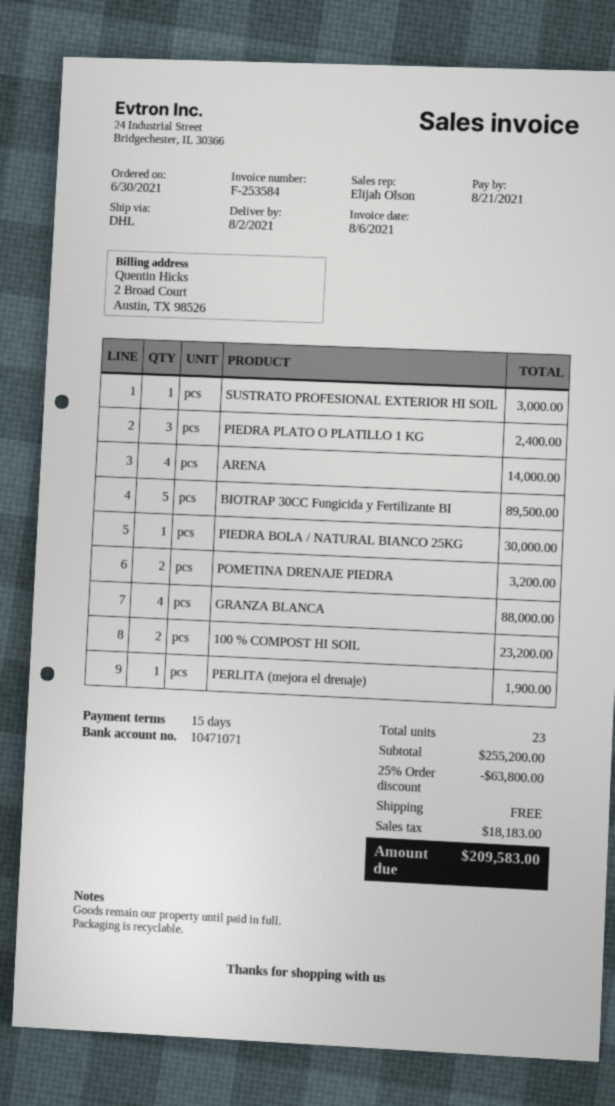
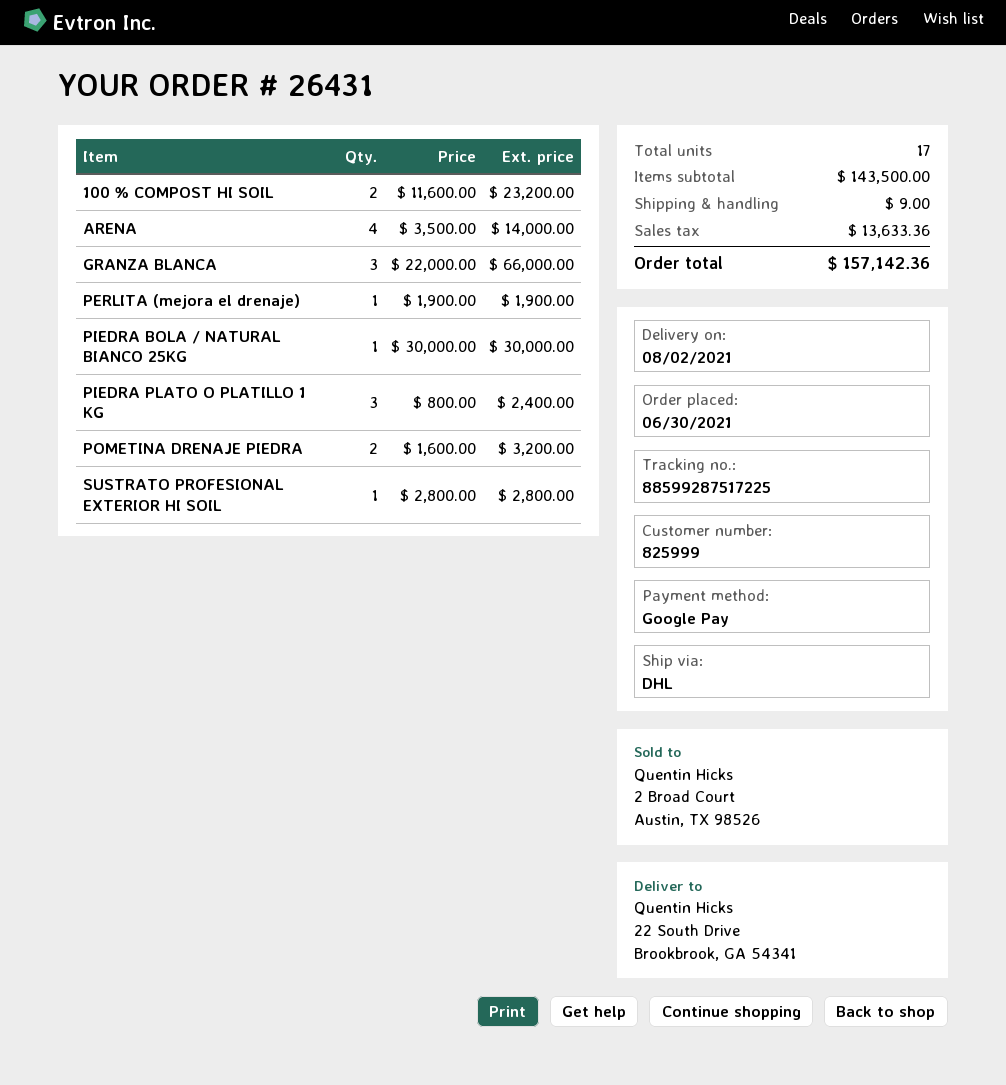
SUSTRATO PROFESIONAL EXTERIOR HI SOIL: 1 for 3000.00 -> 1 for 2800.00
BIOTRAP 30CC Fungicida y Fertilizante BI: 5 for 89500.00 -> none
GRANZA BLANCA: 4 for 88000.00 -> 3 for 66000.00
total quantity: 23 -> 17
subtotal: 255200.00 -> 143500.00
discount: 25% = 63800.00 -> none
shipping: 0.00 -> 9.00
tax: 18183.00 -> 13633.36
total: 209583.00 -> 157142.36

